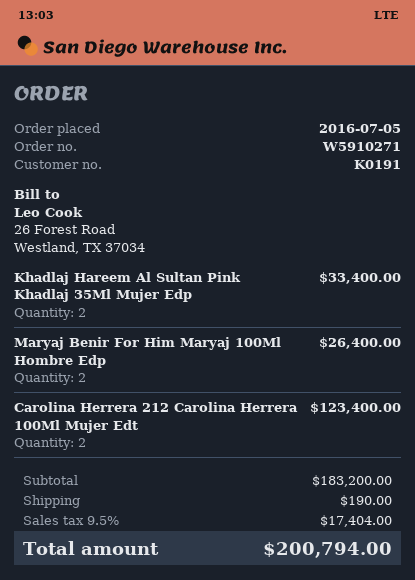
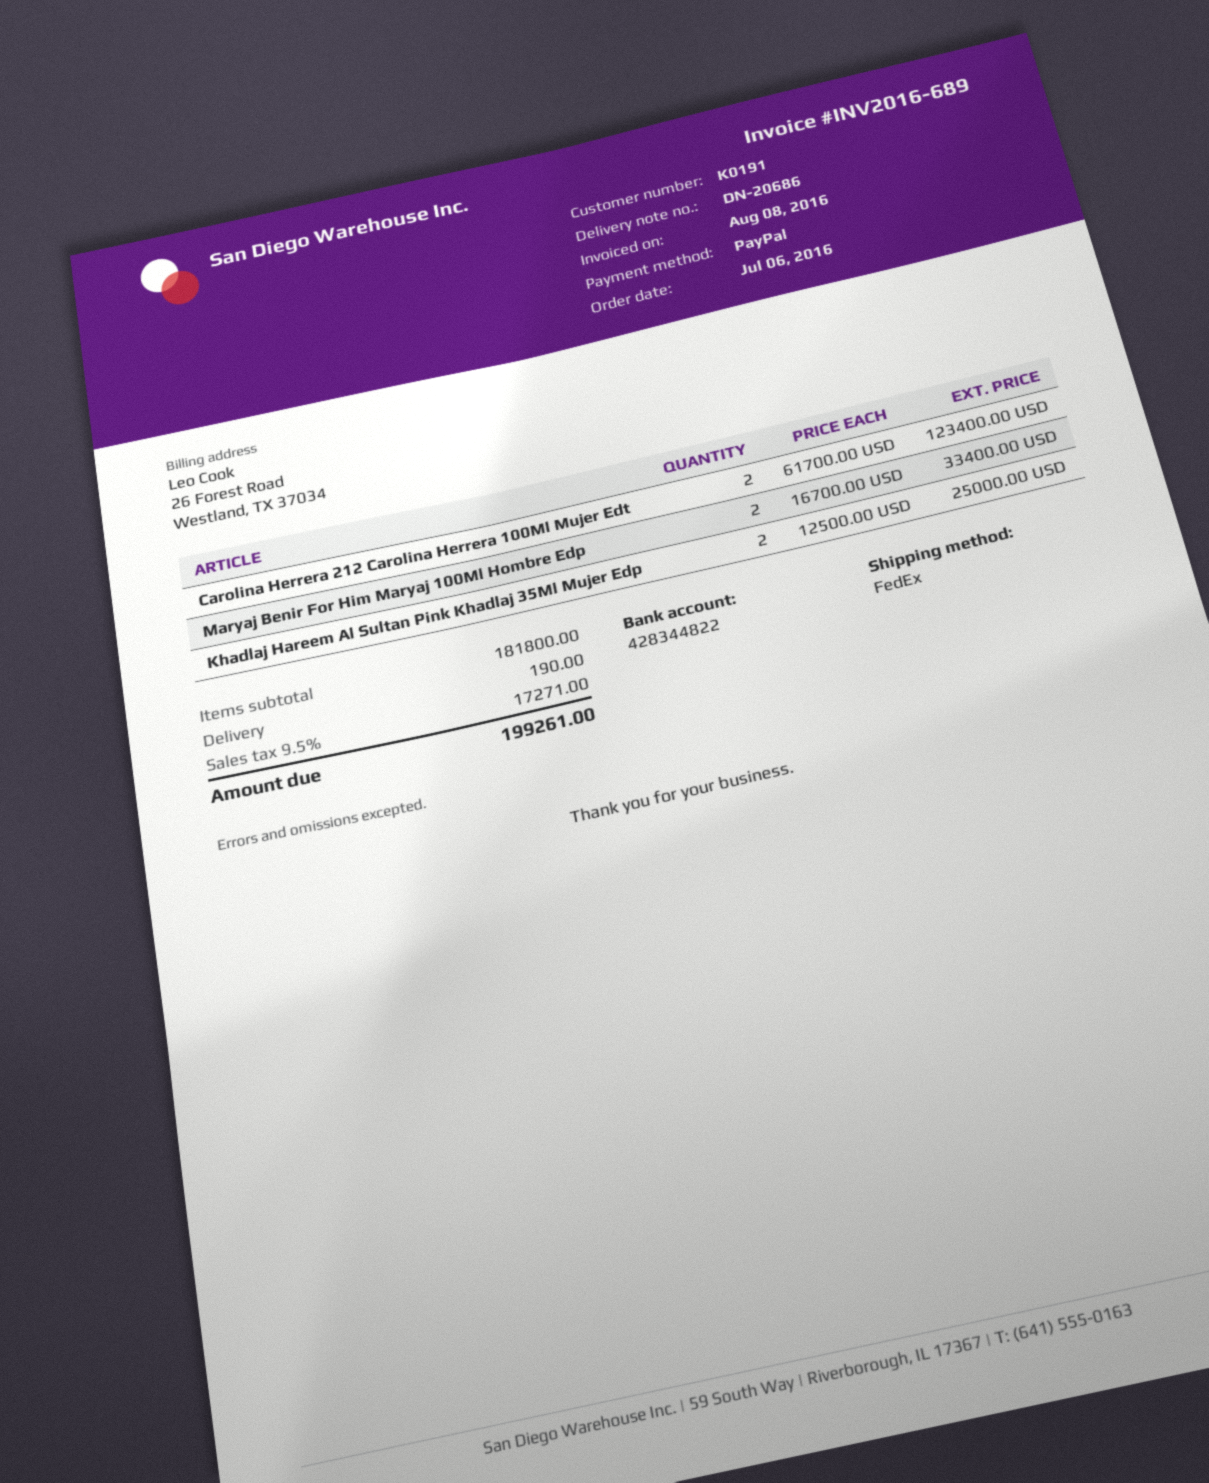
order date: 2016-07-05 -> 2016-07-06
Khadlaj Hareem Al Sultan Pink Khadlaj 35Ml Mujer Edp: 2 for 33400.00 -> 2 for 25000.00
Maryaj Benir For Him Maryaj 100Ml Hombre Edp: 2 for 26400.00 -> 2 for 33400.00
subtotal: 183200.00 -> 181800.00
tax: 9.5% = 17404.00 -> 9.5% = 17271.00
total: 200794.00 -> 199261.00

